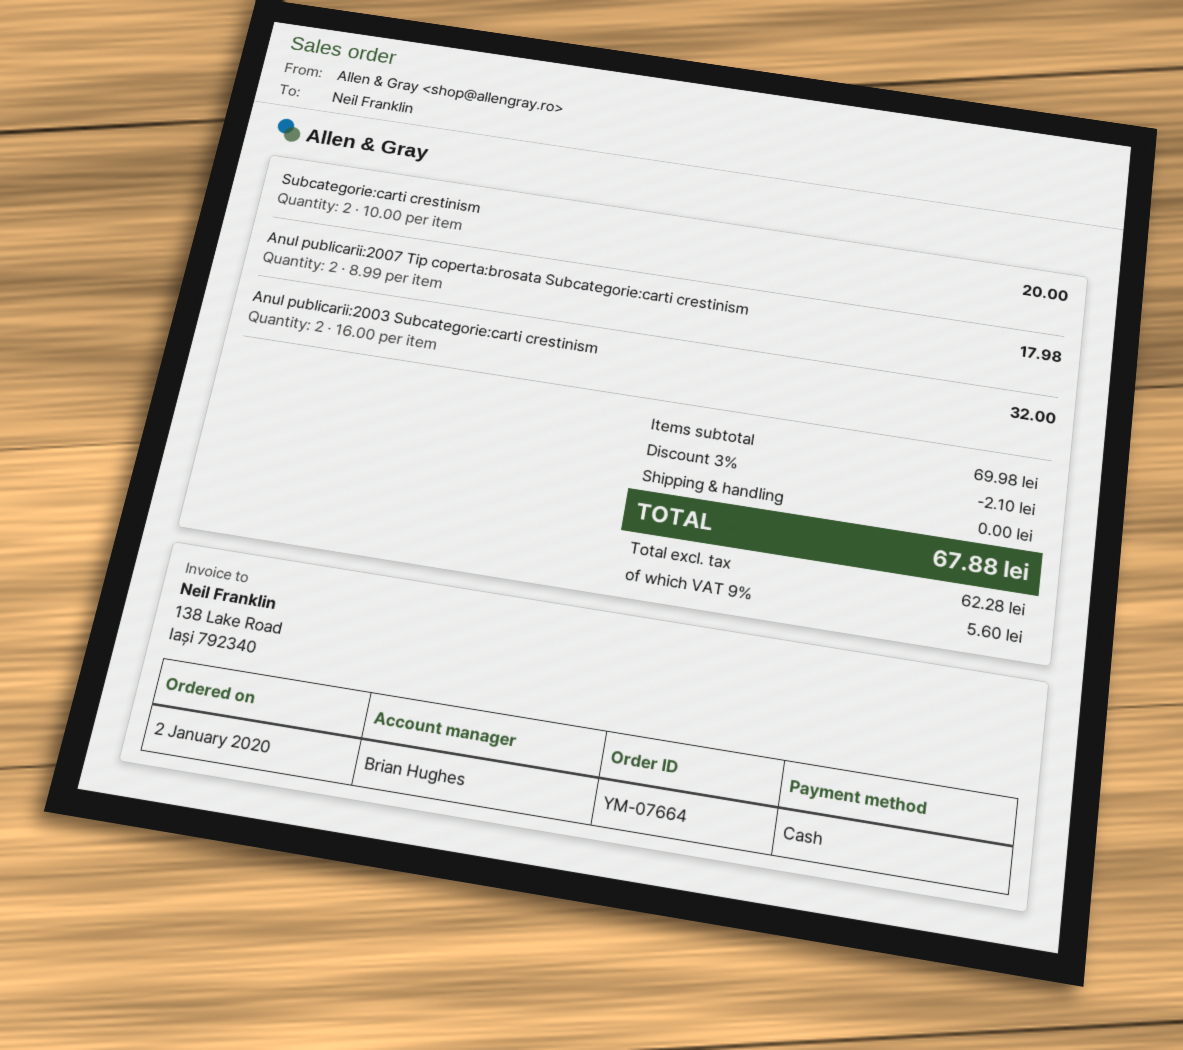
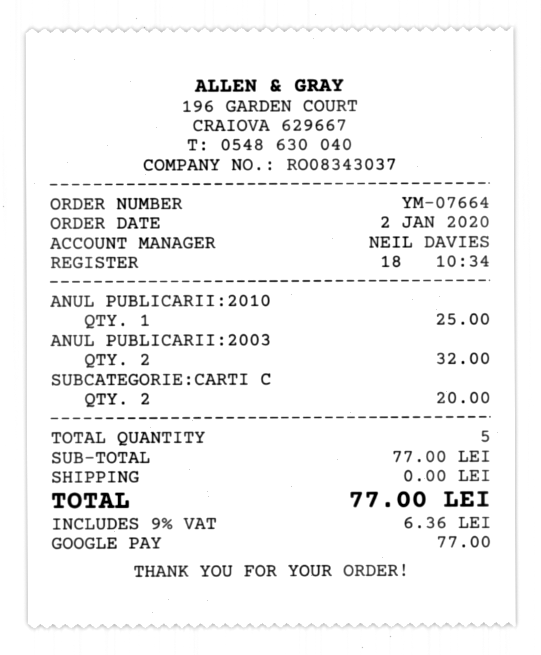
sales rep: Brian Hughes -> NEIL DAVIES
payment method: cash -> Google Pay
Anul publicarii:2007 Tip coperta:brosata Subcategorie:carti crestinism: 2 for 17.98 -> none
ANUL PUBLICARII:2010: none -> 1 for 25.00
subtotal: 69.98 -> 77.00
discount: 3% = 2.10 -> none
tax: 9% = 5.60 -> 9% = 6.36
total: 67.88 -> 77.00

